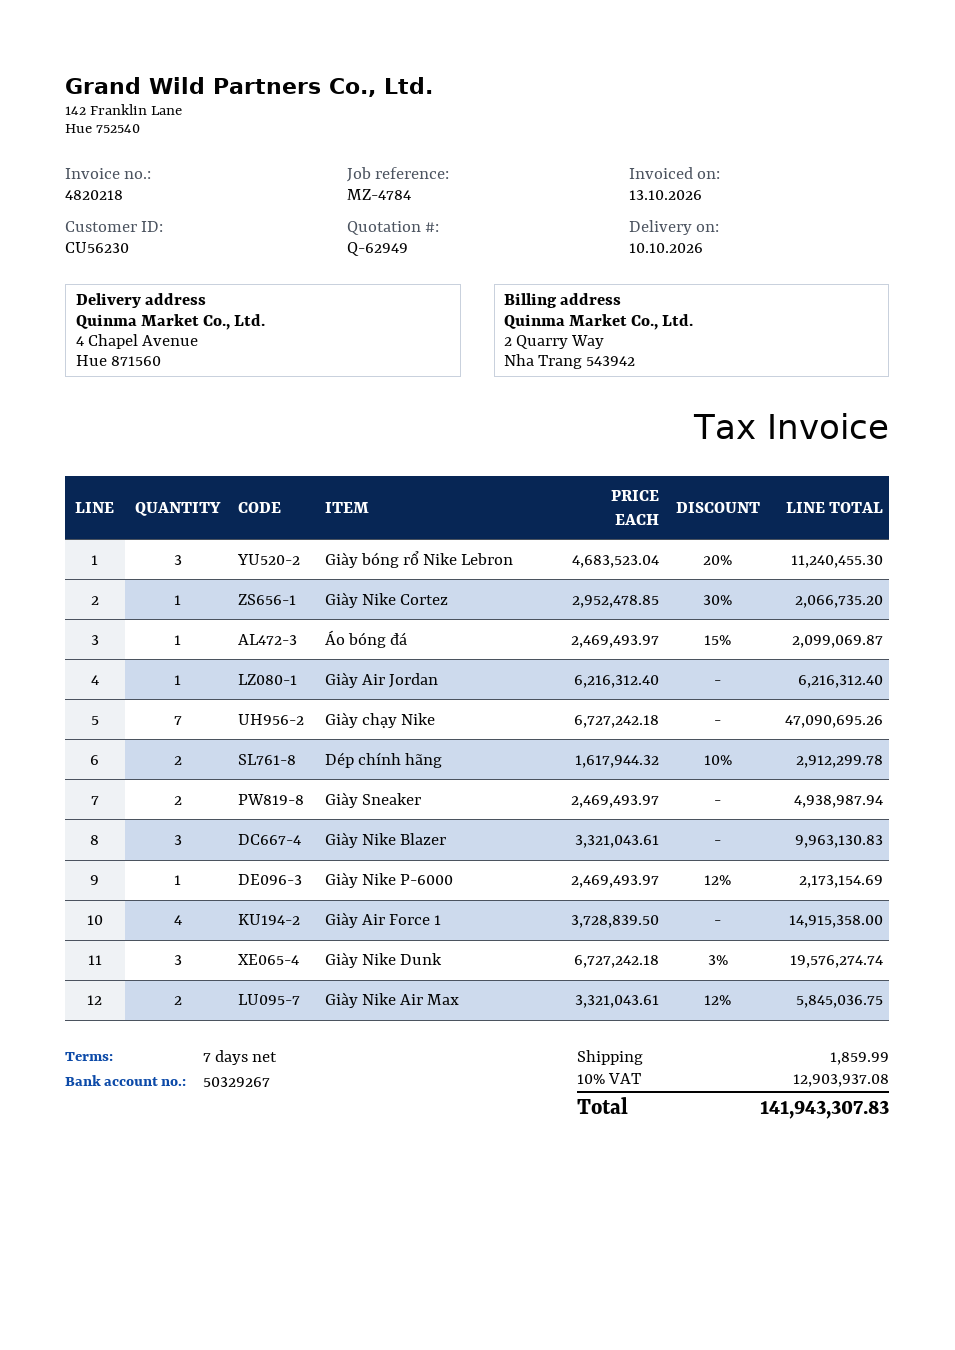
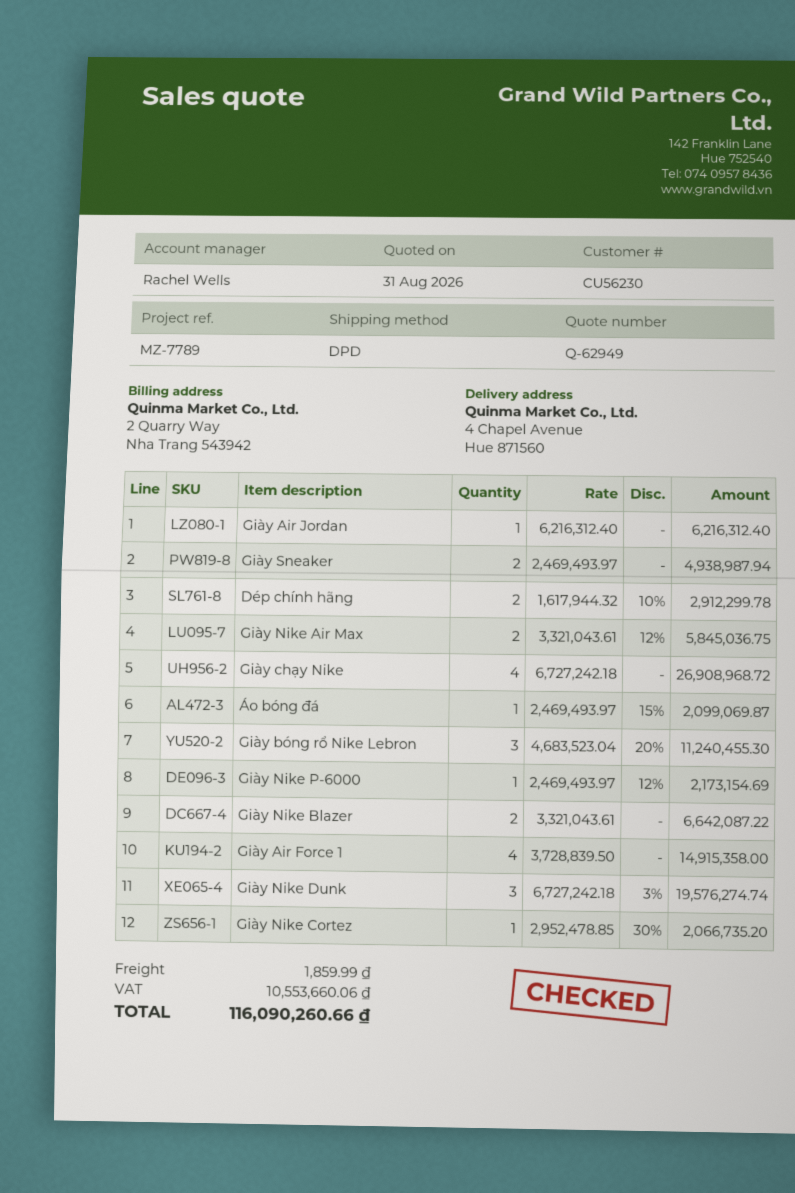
reference: MZ-4784 -> MZ-7789
Giày chạy Nike: 7 x 6727242.18 = 47090695.26 -> 4 x 6727242.18 = 26908968.72
Giày Nike Blazer: 3 x 3321043.61 = 9963130.83 -> 2 x 3321043.61 = 6642087.22
tax: 12903937.08 -> 10553660.06
total: 141943307.83 -> 116090260.66

